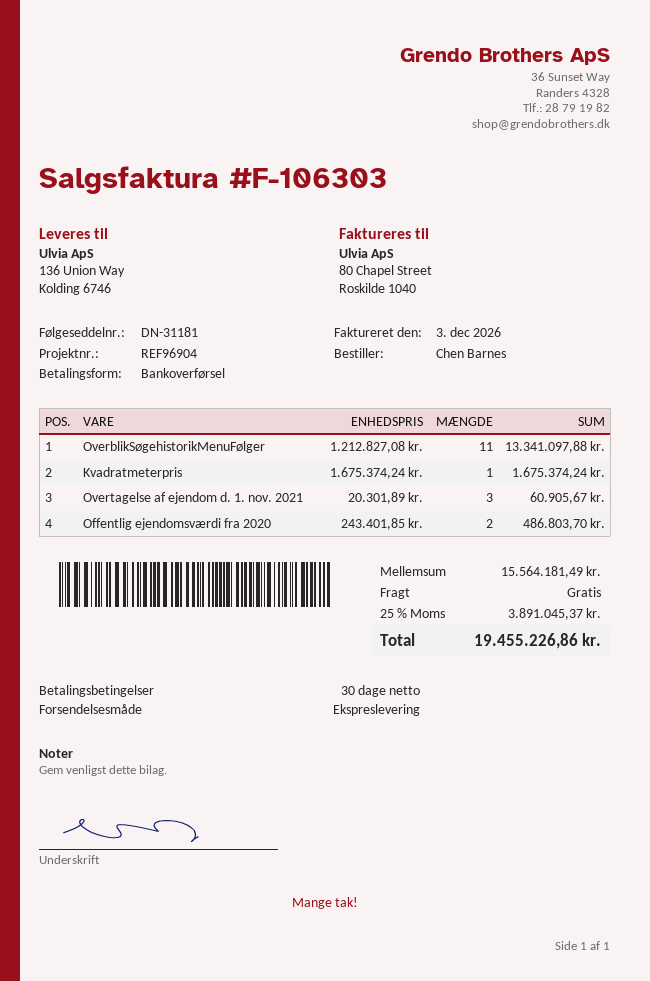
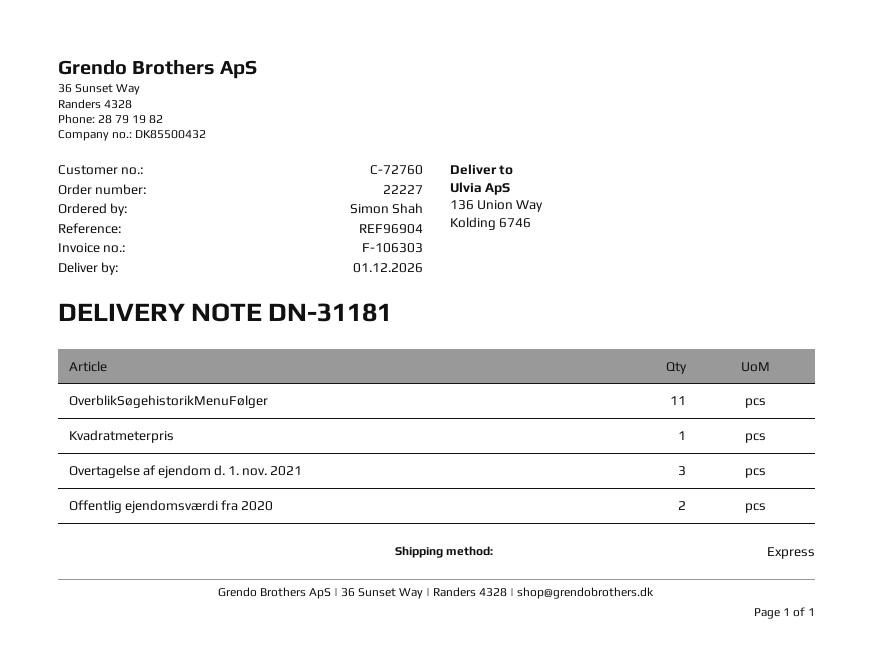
ordered by: Chen Barnes -> Simon Shah

